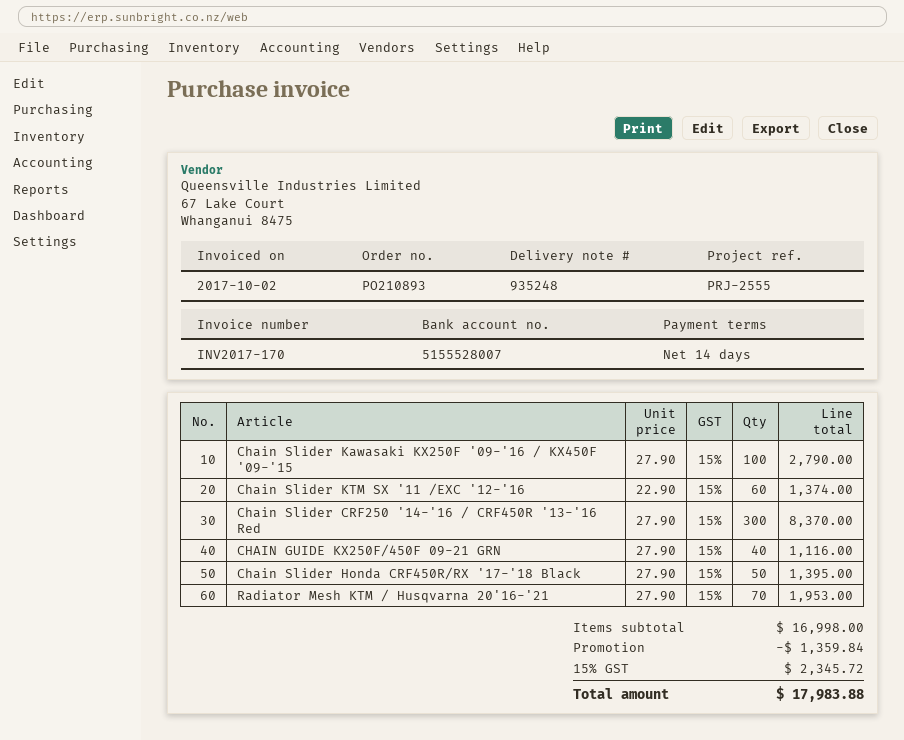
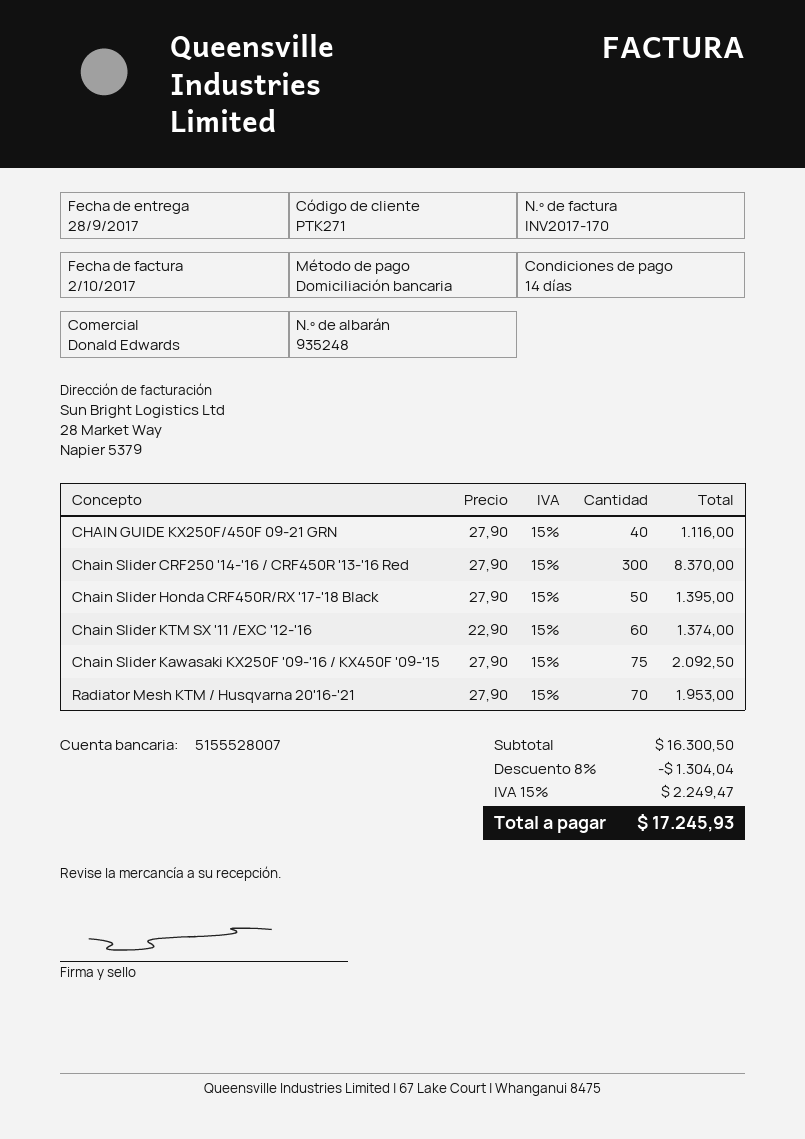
Chain Slider Kawasaki KX250F '09-'16 / KX450F '09-'15: 100 x 27.90 = 2790.00 -> 75 x 27.90 = 2092.50
subtotal: 16998.00 -> 16300.50
discount: 1359.84 -> 1304.04
tax: 15% = 2345.72 -> 15% = 2249.47
total: 17983.88 -> 17245.93

